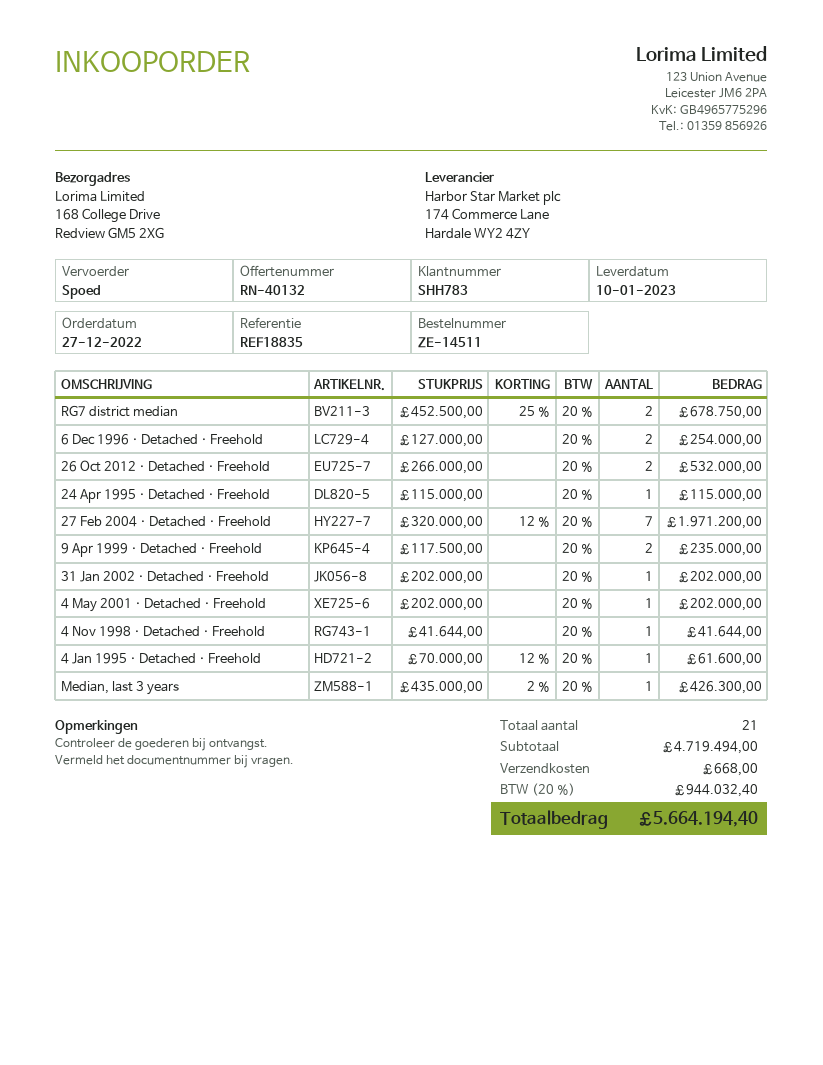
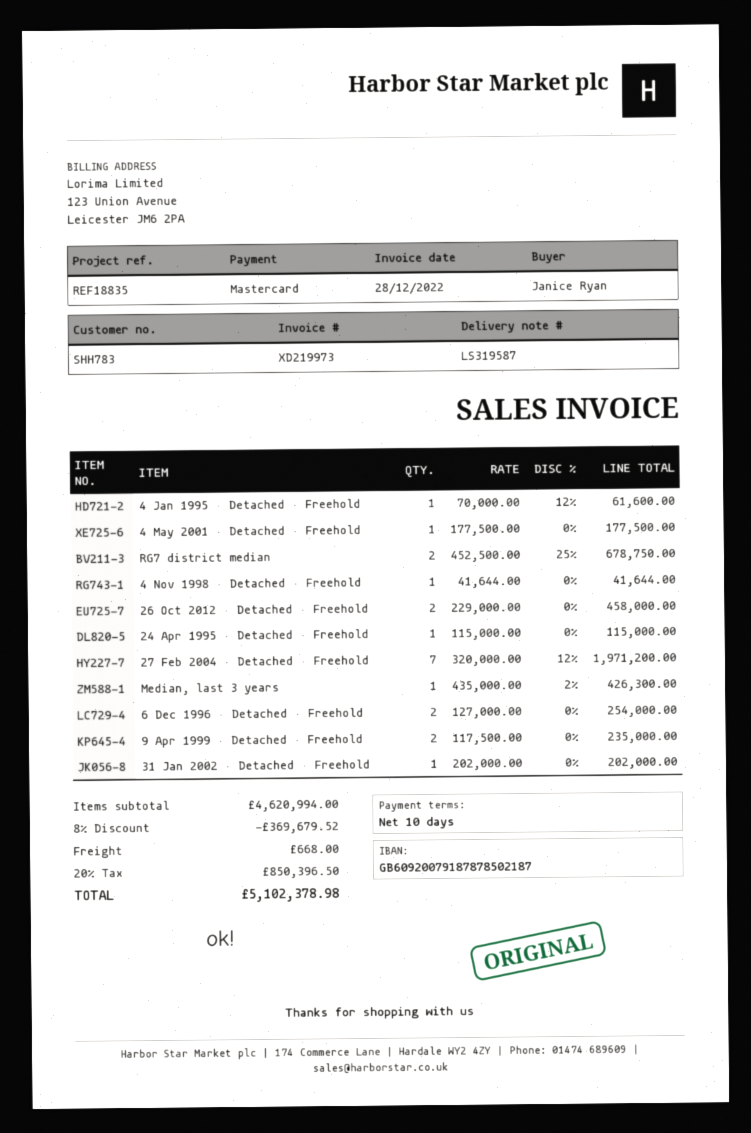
26 Oct 2012 · Detached · Freehold: 2 x 266000.00 = 532000.00 -> 2 x 229000.00 = 458000.00
4 May 2001 · Detached · Freehold: 1 x 202000.00 = 202000.00 -> 1 x 177500.00 = 177500.00
subtotal: 4719494.00 -> 4620994.00
discount: none -> 8% = 369679.52
tax: 20% = 944032.40 -> 20% = 850396.50
total: 5664194.40 -> 5102378.98

